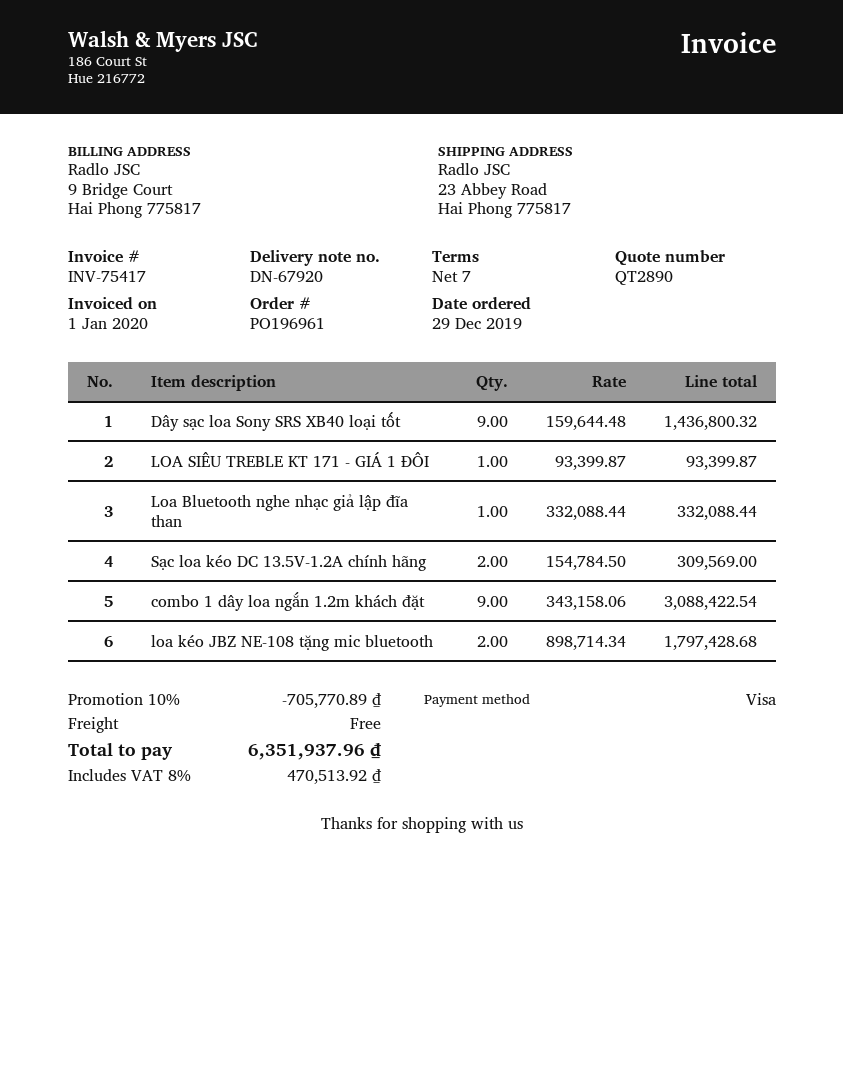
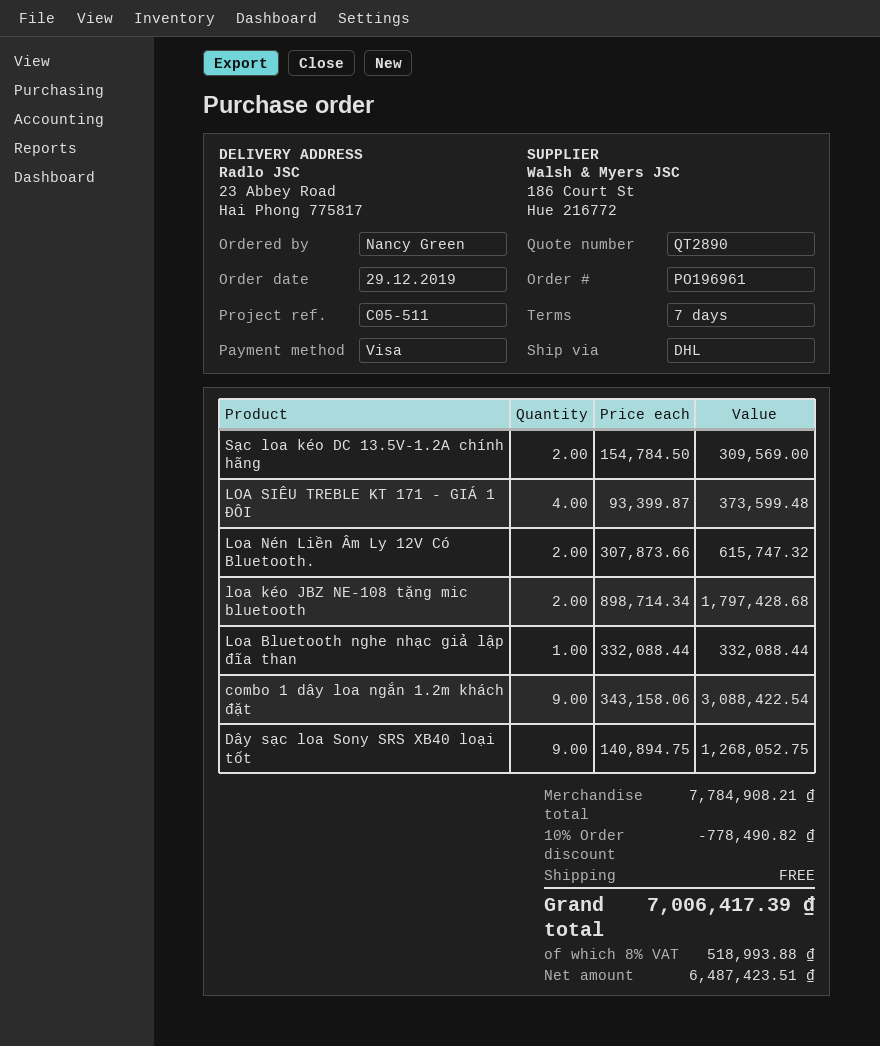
Dây sạc loa Sony SRS XB40 loại tốt: 9 x 159644.48 = 1436800.32 -> 9 x 140894.75 = 1268052.75
LOA SIÊU TREBLE KT 171 - GIÁ 1 ĐÔI: 1 x 93399.87 = 93399.87 -> 4 x 93399.87 = 373599.48
Loa Nén Liền Âm Ly 12V Có Bluetooth.: none -> 2 x 307873.66 = 615747.32
discount: 10% = 705770.89 -> 10% = 778490.82
tax: 8% = 470513.92 -> 8% = 518993.88
total: 6351937.96 -> 7006417.39

